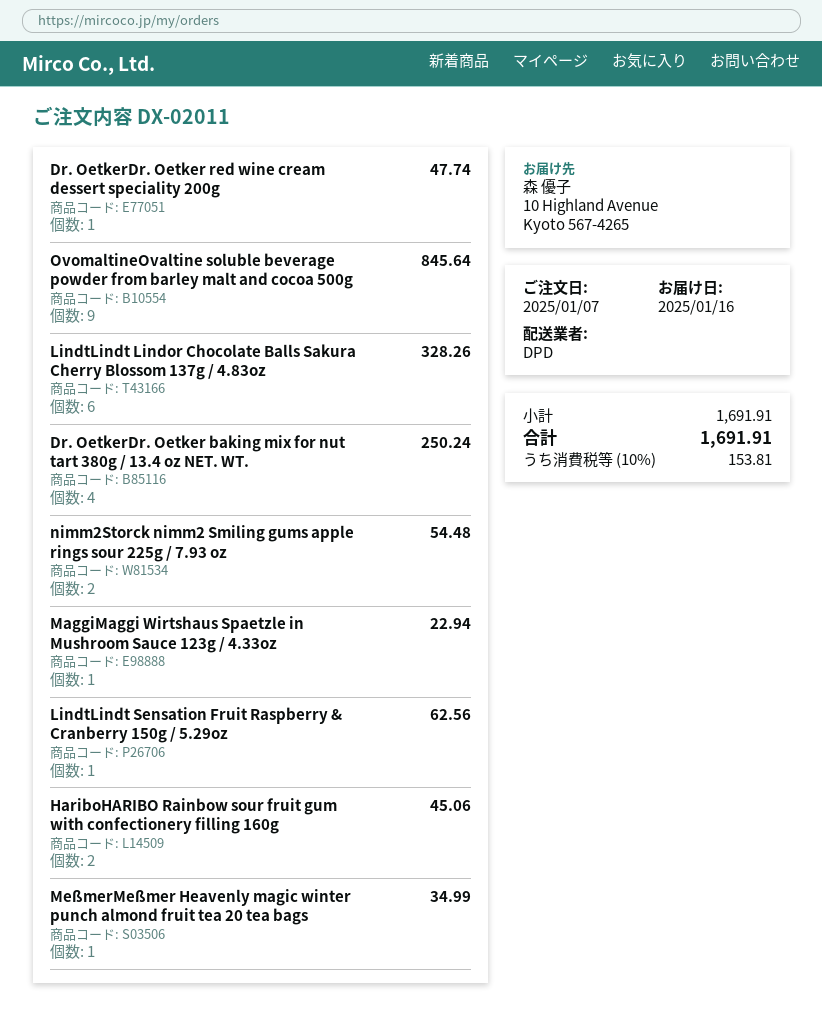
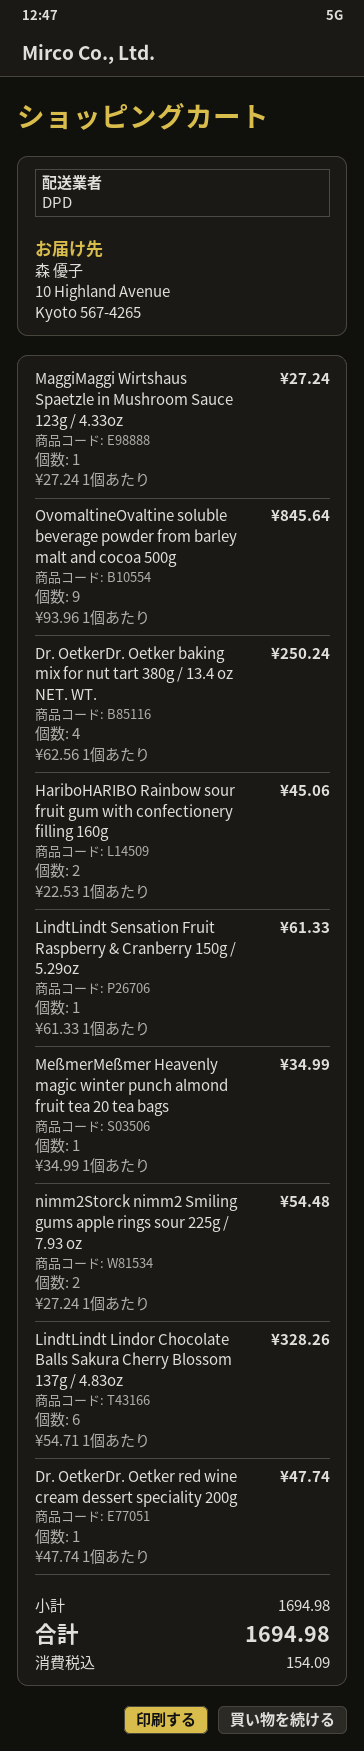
MaggiMaggi Wirtshaus Spaetzle in Mushroom Sauce 123g / 4.33oz: 1 for 22.94 -> 1 for 27.24
LindtLindt Sensation Fruit Raspberry & Cranberry 150g / 5.29oz: 1 for 62.56 -> 1 for 61.33
subtotal: 1691.91 -> 1694.98
tax: 153.81 -> 154.09
total: 1691.91 -> 1694.98

